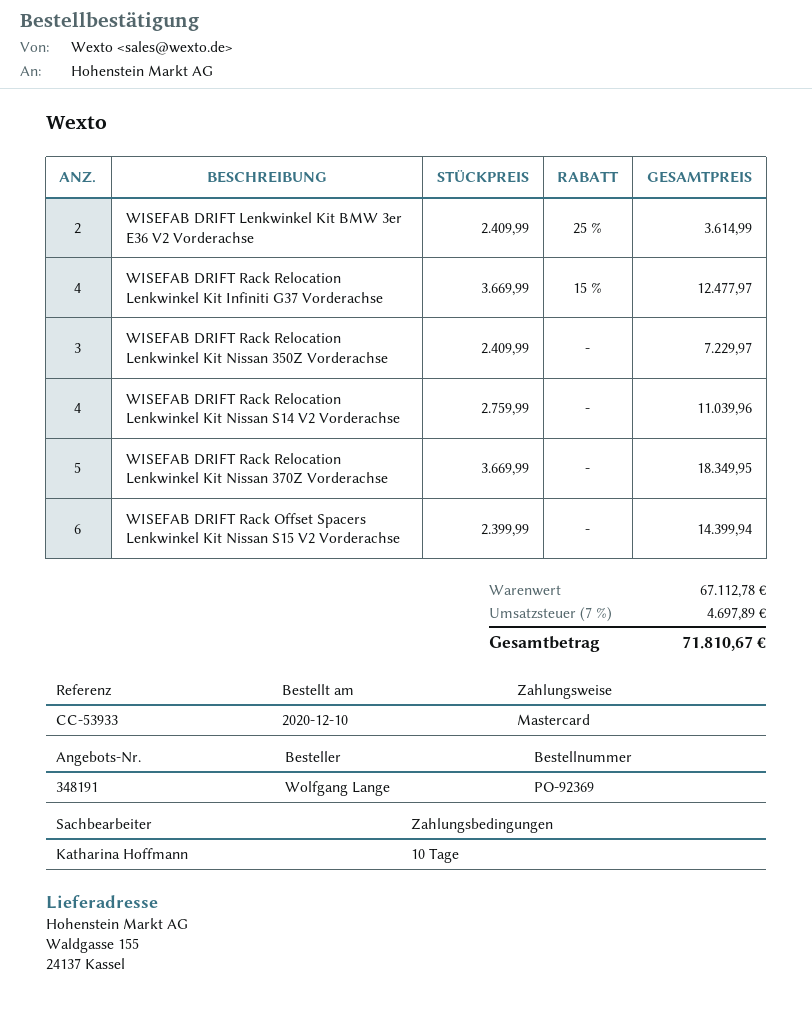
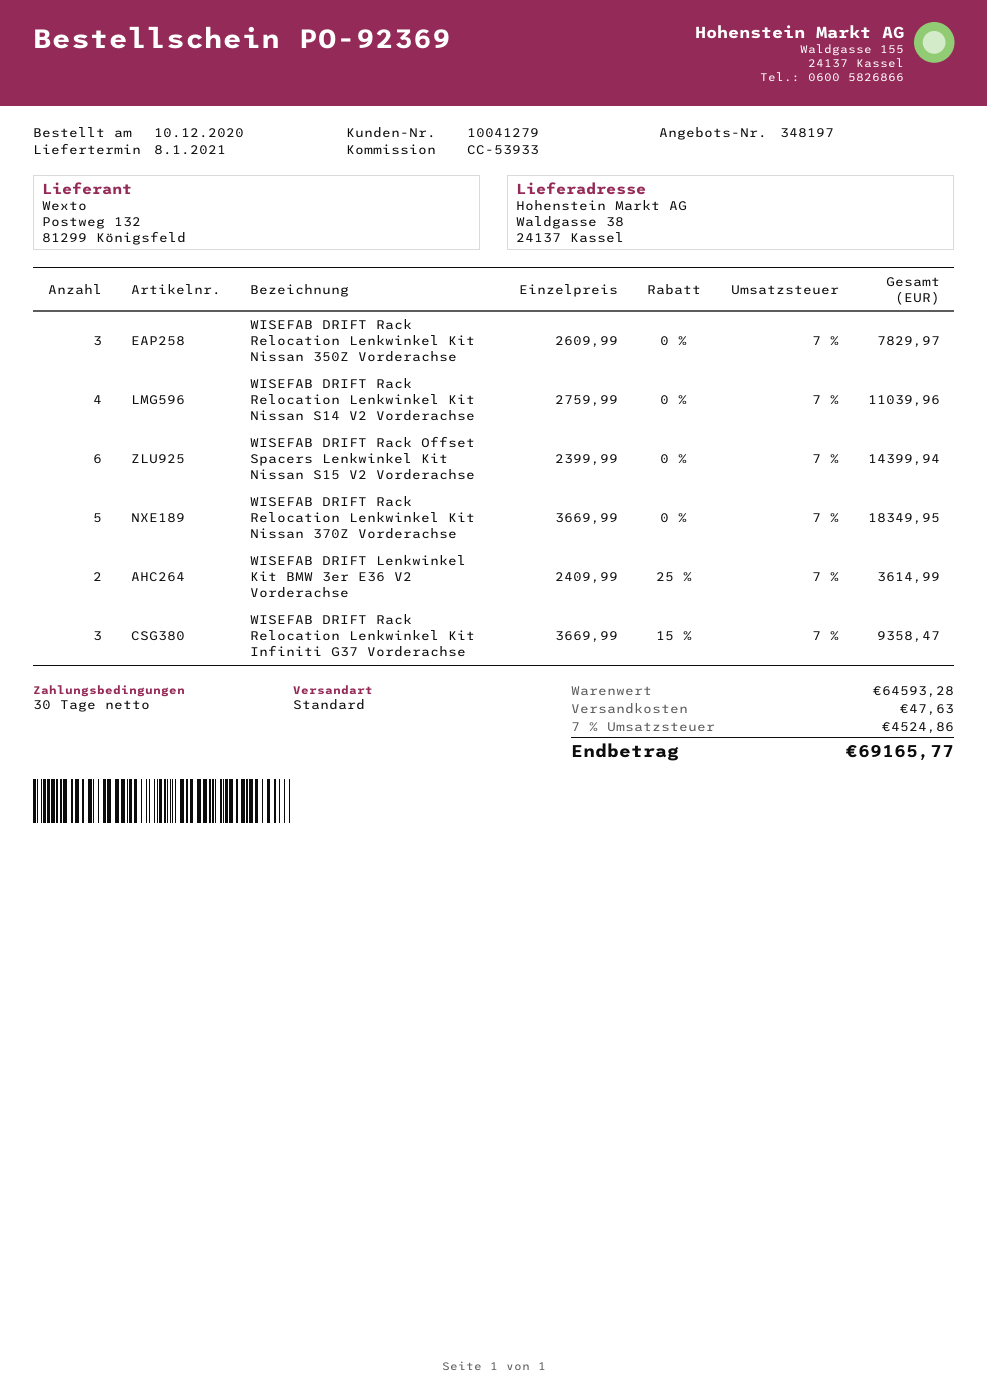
quote number: 348191 -> 348197
payment terms: 10 days -> 30 days
ship to: Waldgasse 155, 24137 Kassel -> Waldgasse 38, 24137 Kassel
WISEFAB DRIFT Rack Relocation Lenkwinkel Kit Infiniti G37 Vorderachse: 4 x 3669.99 - 15% = 12477.97 -> 3 x 3669.99 - 15% = 9358.47
WISEFAB DRIFT Rack Relocation Lenkwinkel Kit Nissan 350Z Vorderachse: 3 x 2409.99 = 7229.97 -> 3 x 2609.99 = 7829.97
subtotal: 67112.78 -> 64593.28
shipping: none -> 47.63
tax: 7% = 4697.89 -> 7% = 4524.86
total: 71810.67 -> 69165.77

